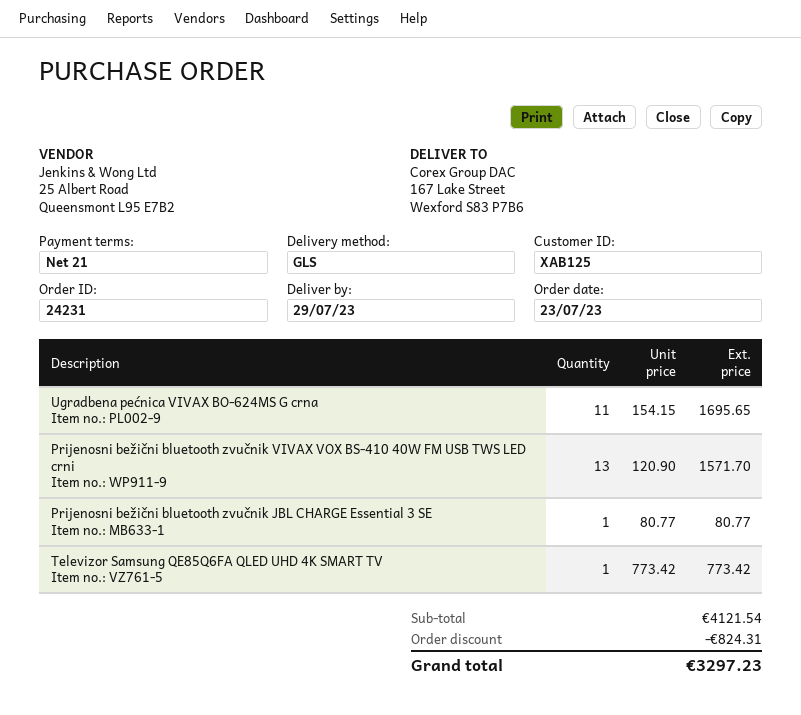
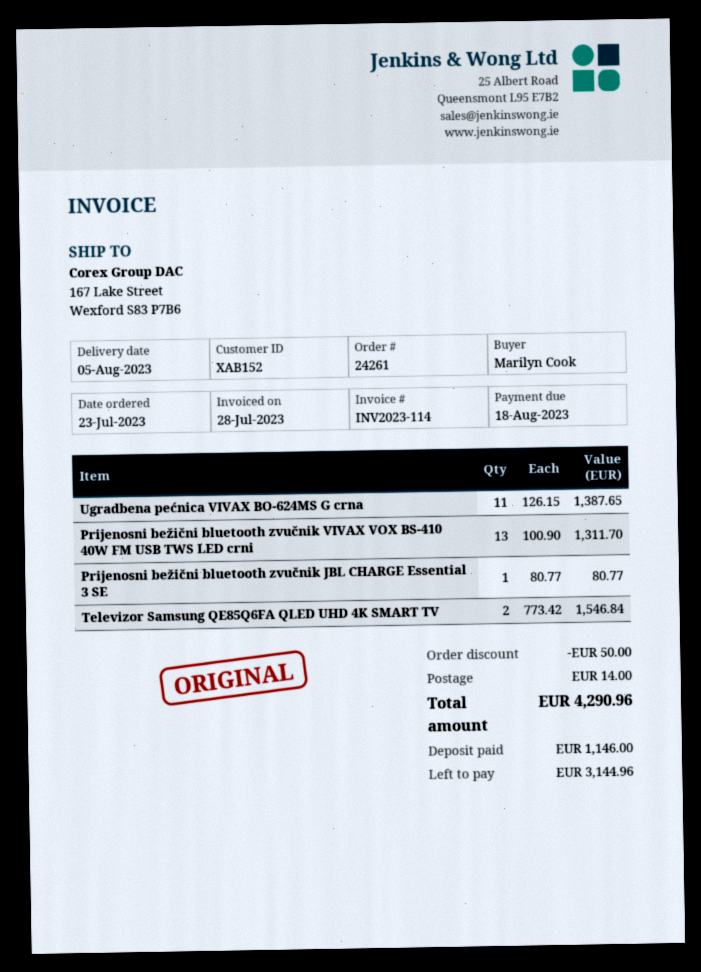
order number: 24231 -> 24261
delivery date: 2023-07-29 -> 2023-08-05
customer number: XAB125 -> XAB152
Ugradbena pećnica VIVAX BO-624MS G crna: 11 x 154.15 = 1695.65 -> 11 x 126.15 = 1387.65
Prijenosni bežični bluetooth zvučnik VIVAX VOX BS-410 40W FM USB TWS LED crni: 13 x 120.90 = 1571.70 -> 13 x 100.90 = 1311.70
Televizor Samsung QE85Q6FA QLED UHD 4K SMART TV: 1 x 773.42 = 773.42 -> 2 x 773.42 = 1546.84
discount: 824.31 -> 50.00
shipping: none -> 14.00
total: 3297.23 -> 4290.96

